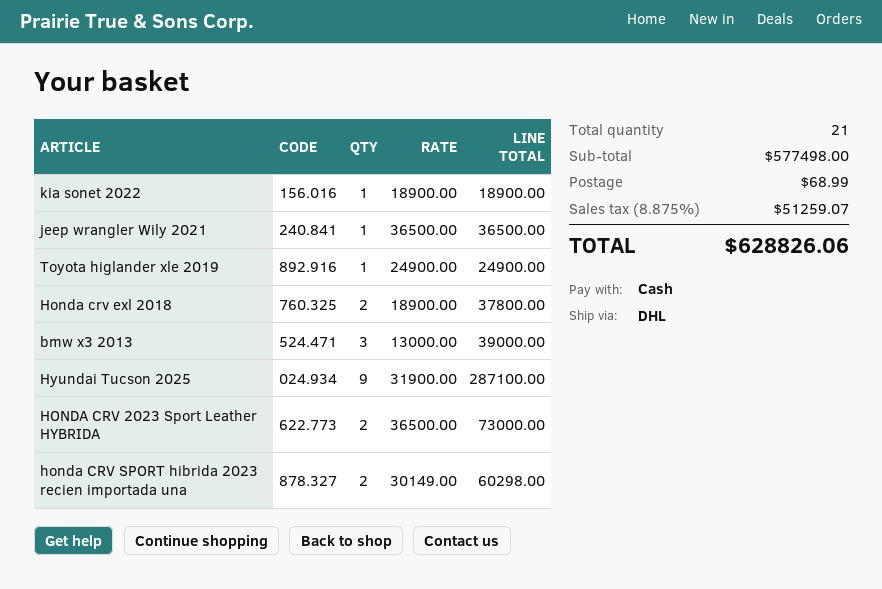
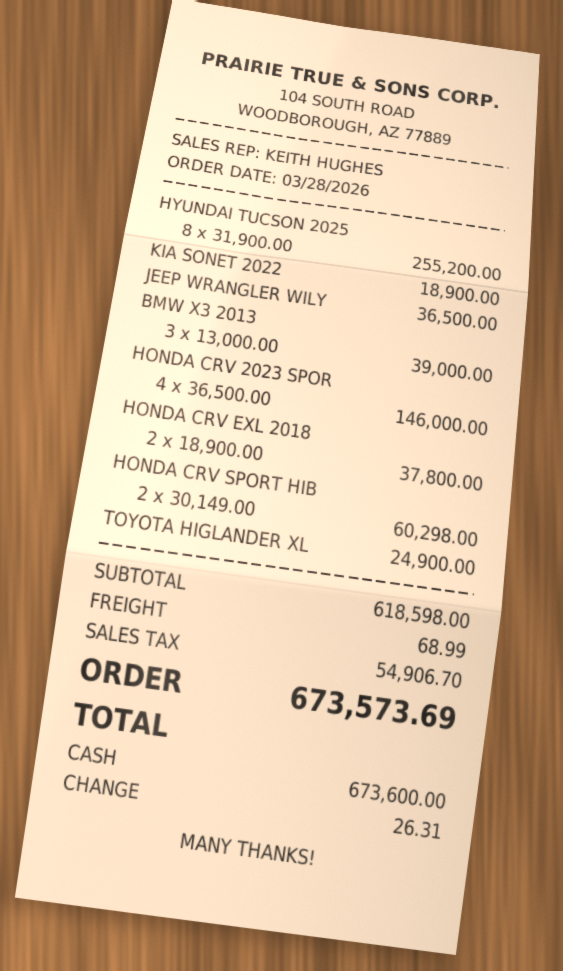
Hyundai Tucson 2025: 9 x 31900.00 = 287100.00 -> 8 x 31900.00 = 255200.00
HONDA CRV 2023 Sport Leather HYBRIDA: 2 x 36500.00 = 73000.00 -> 4 x 36500.00 = 146000.00
subtotal: 577498.00 -> 618598.00
tax: 51259.07 -> 54906.70
total: 628826.06 -> 673573.69

